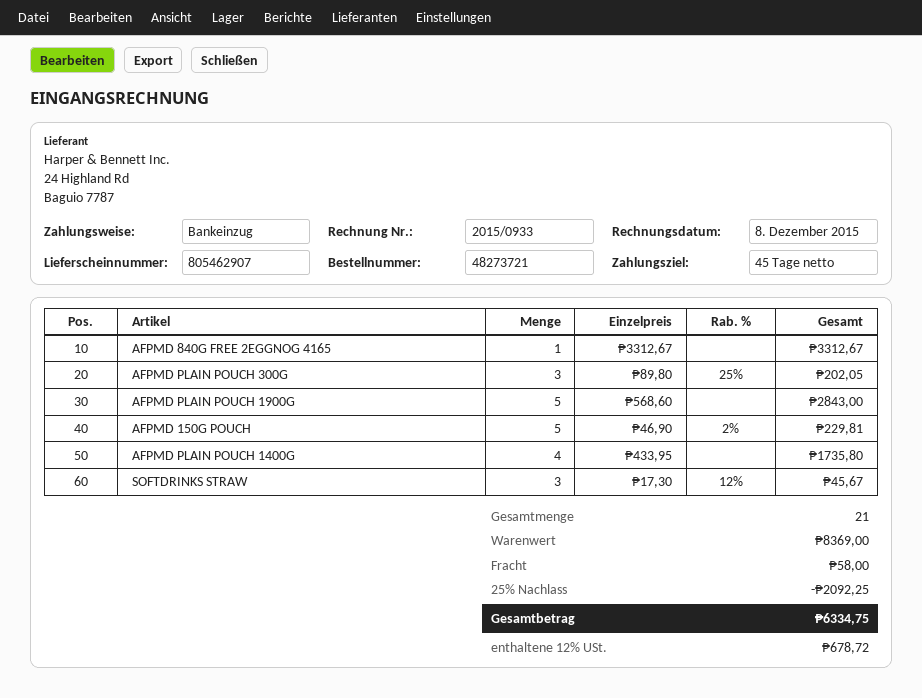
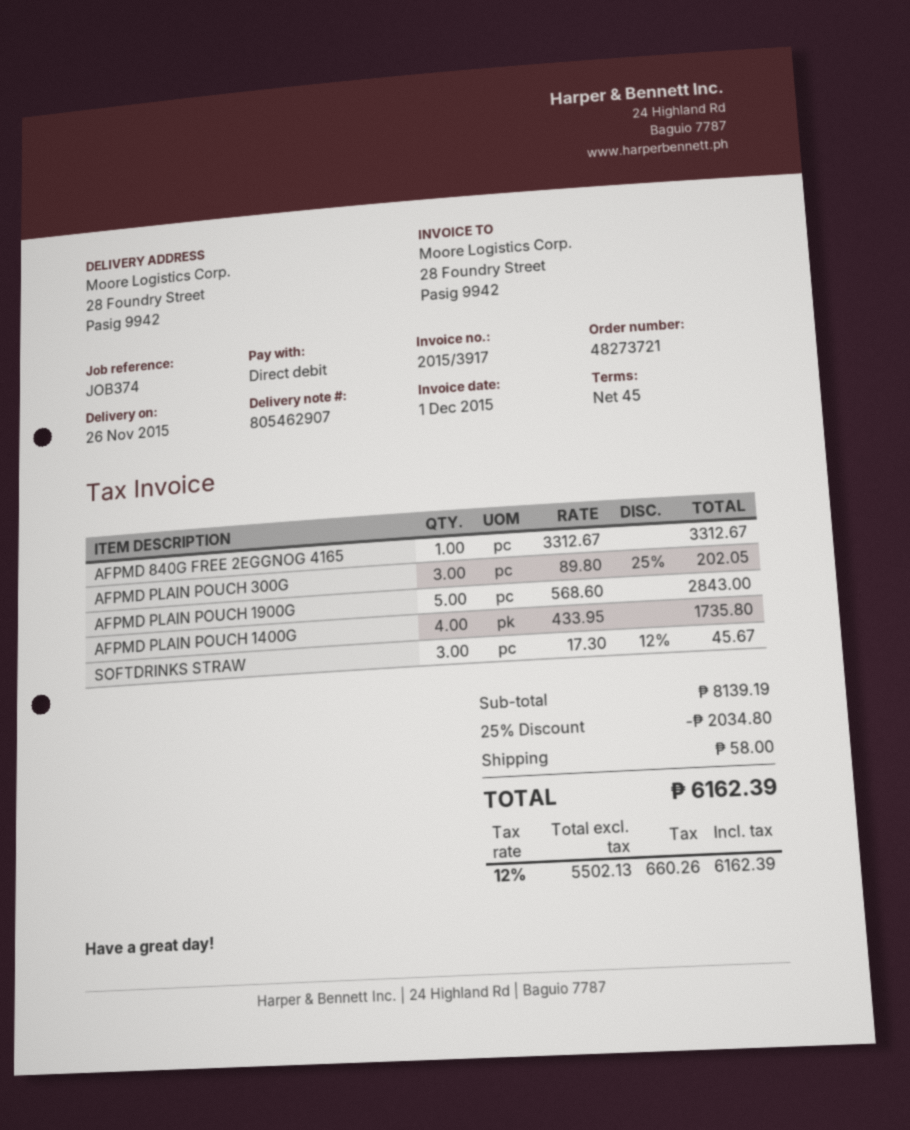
invoice number: 2015/0933 -> 2015/3917
invoice date: 2015-12-08 -> 2015-12-01
AFPMD 150G POUCH: 5 x 46.90 - 2% = 229.81 -> none
subtotal: 8369.00 -> 8139.19
discount: 25% = 2092.25 -> 25% = 2034.80
tax: 12% = 678.72 -> 12% = 660.26
total: 6334.75 -> 6162.39

